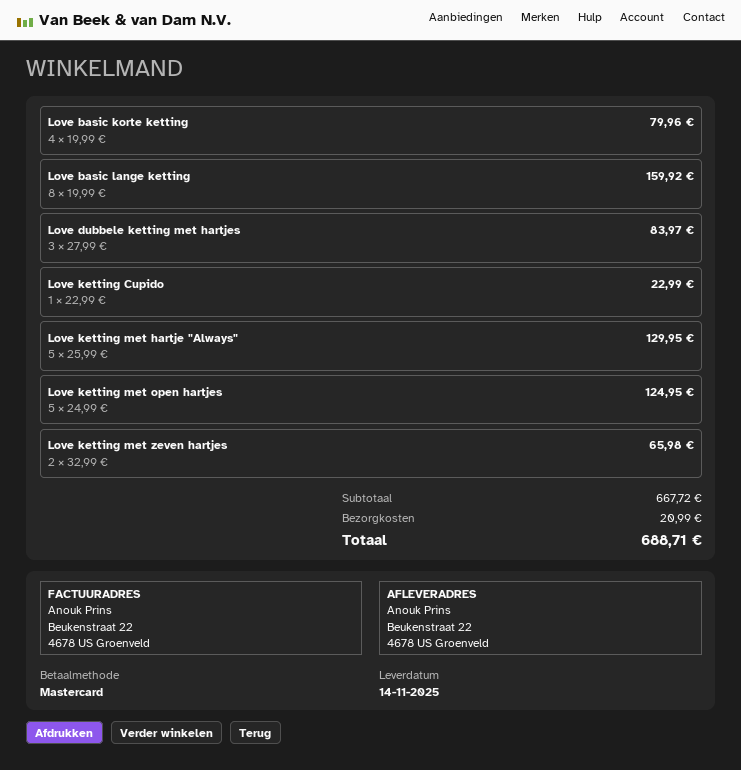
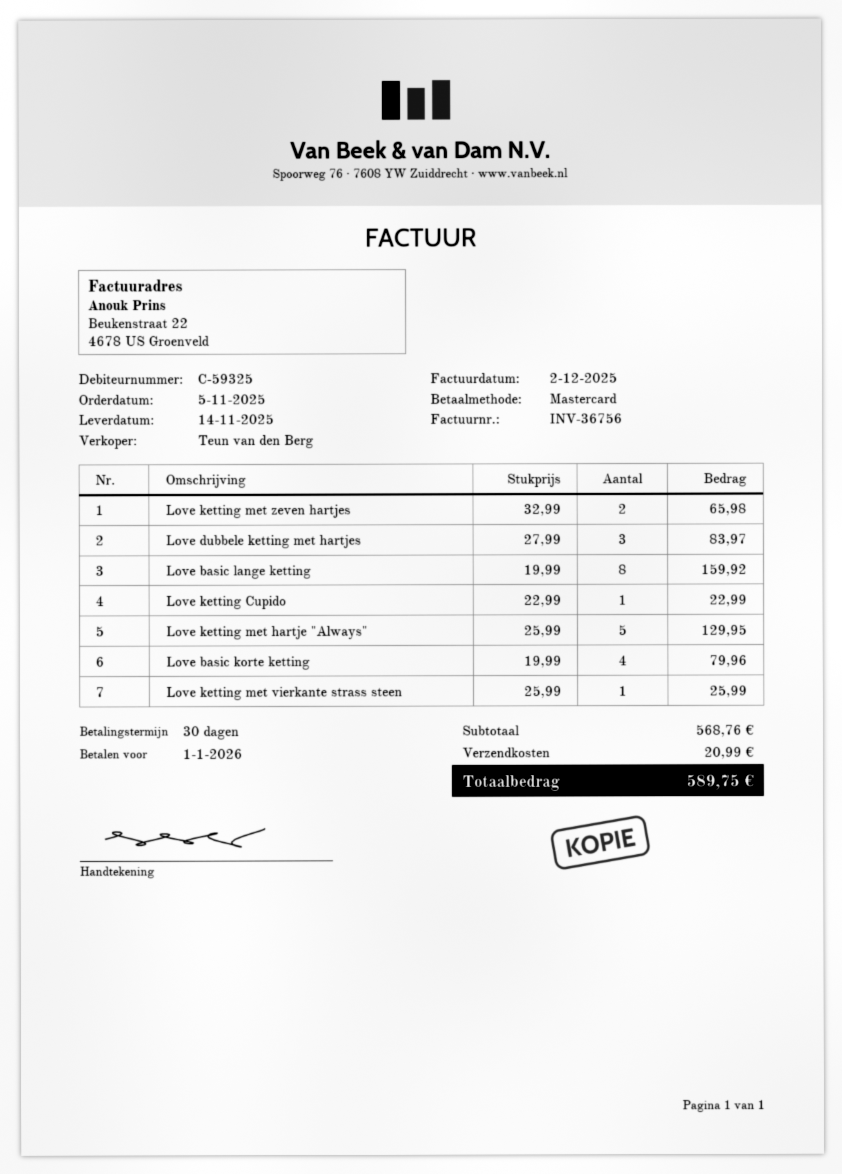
Love ketting met open hartjes: 5 x 24.99 = 124.95 -> none
Love ketting met vierkante strass steen: none -> 1 x 25.99 = 25.99
subtotal: 667.72 -> 568.76
total: 688.71 -> 589.75

